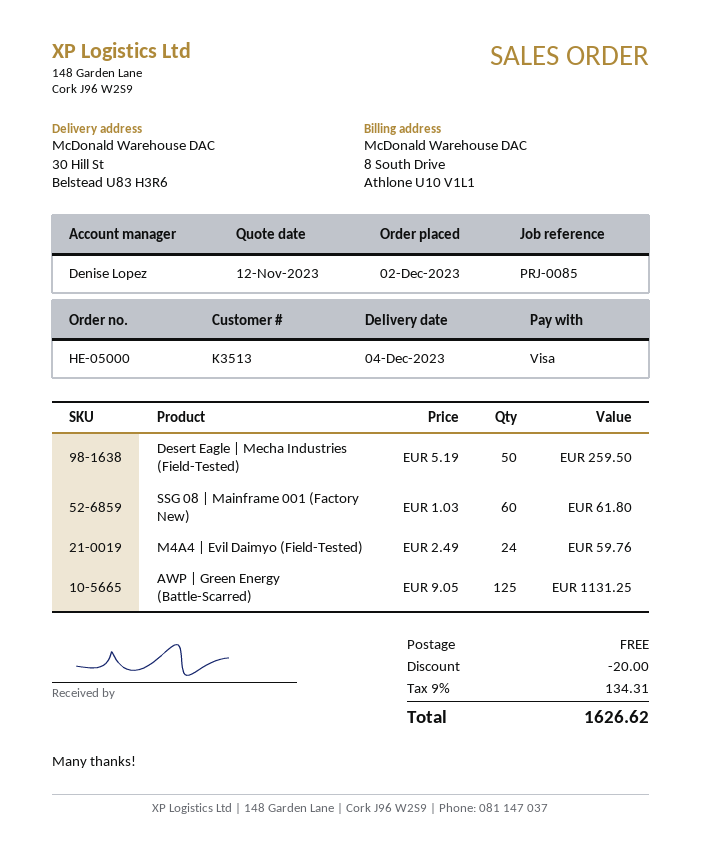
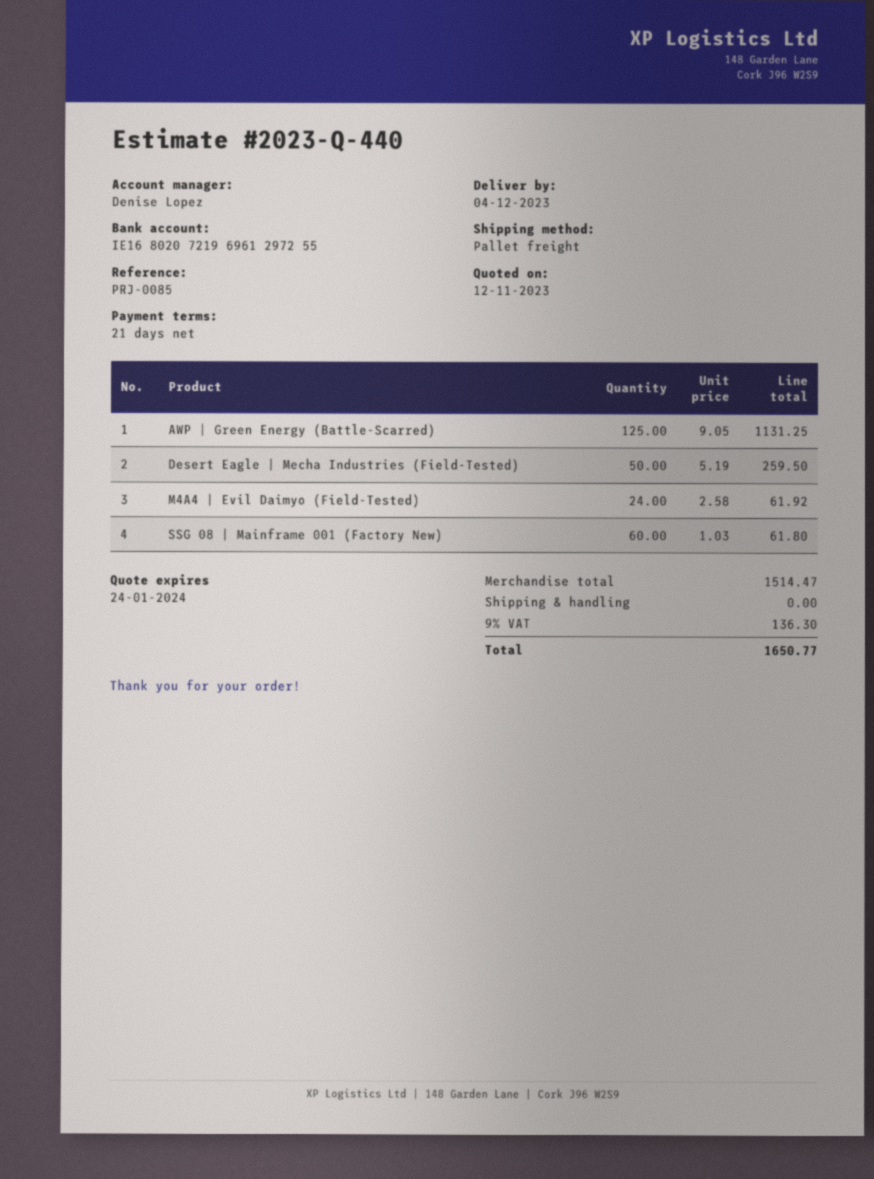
M4A4 | Evil Daimyo (Field-Tested): 24 x 2.49 = 59.76 -> 24 x 2.58 = 61.92
discount: 20.00 -> none
tax: 9% = 134.31 -> 9% = 136.30
total: 1626.62 -> 1650.77

